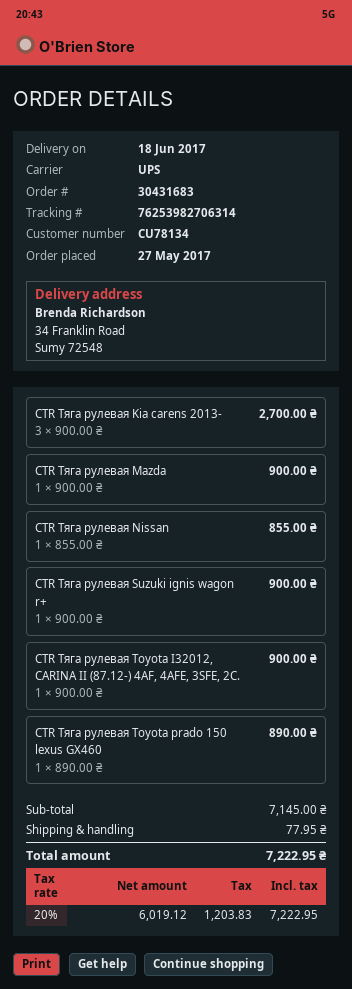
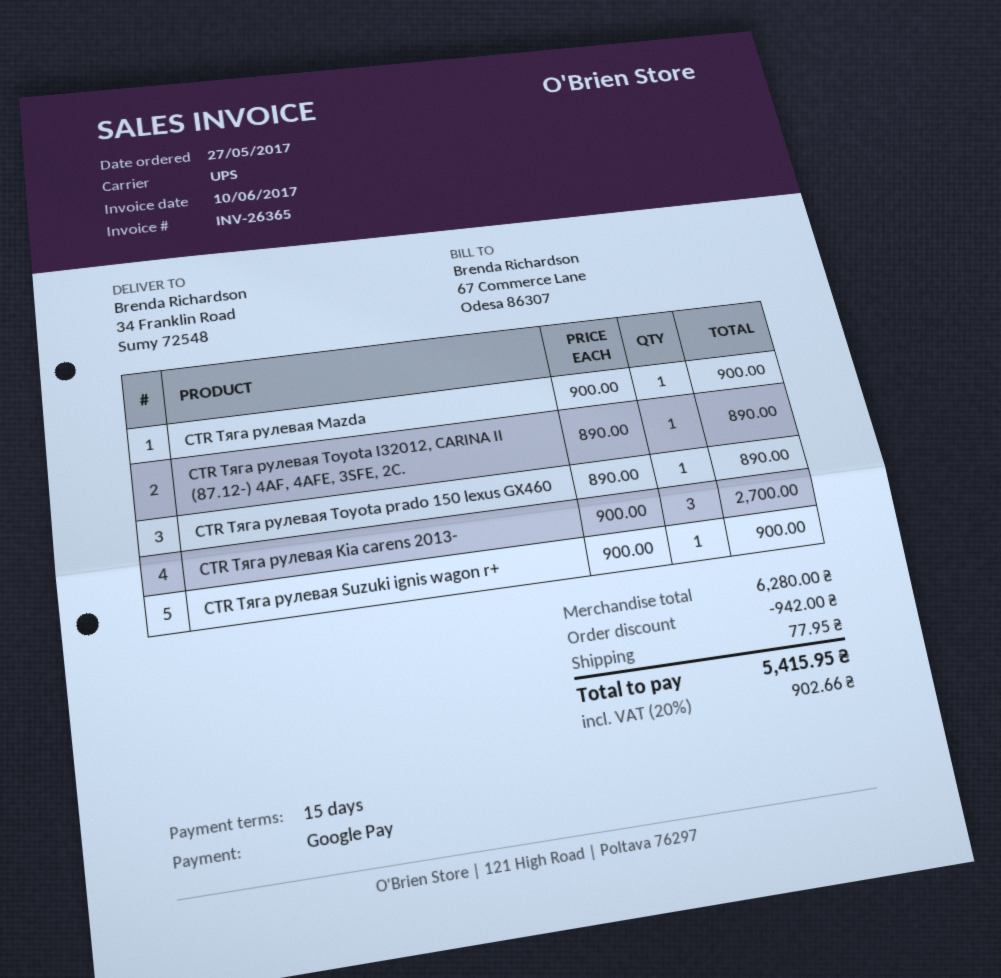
CTR Тяга рулевая Nissan: 1 x 855.00 = 855.00 -> none
CTR Тяга рулевая Toyota I32012, CARINA II (87.12-) 4AF, 4AFE, 3SFE, 2C.: 1 x 900.00 = 900.00 -> 1 x 890.00 = 890.00
subtotal: 7145.00 -> 6280.00
discount: none -> 942.00
tax: 20% = 1203.83 -> 20% = 902.66
total: 7222.95 -> 5415.95

